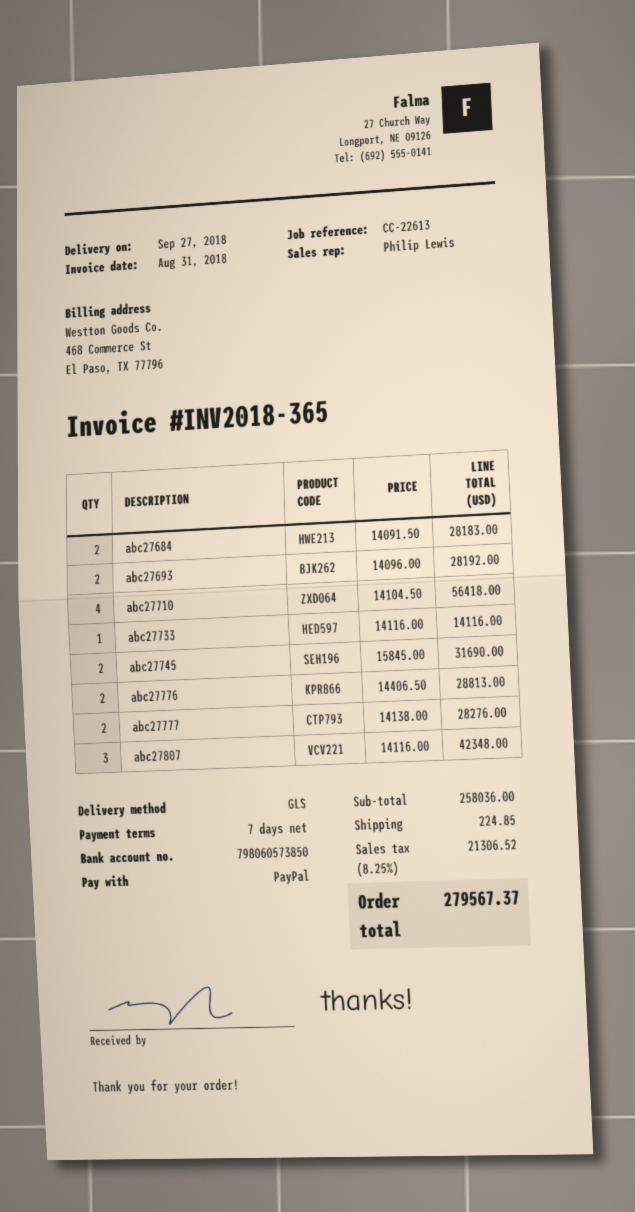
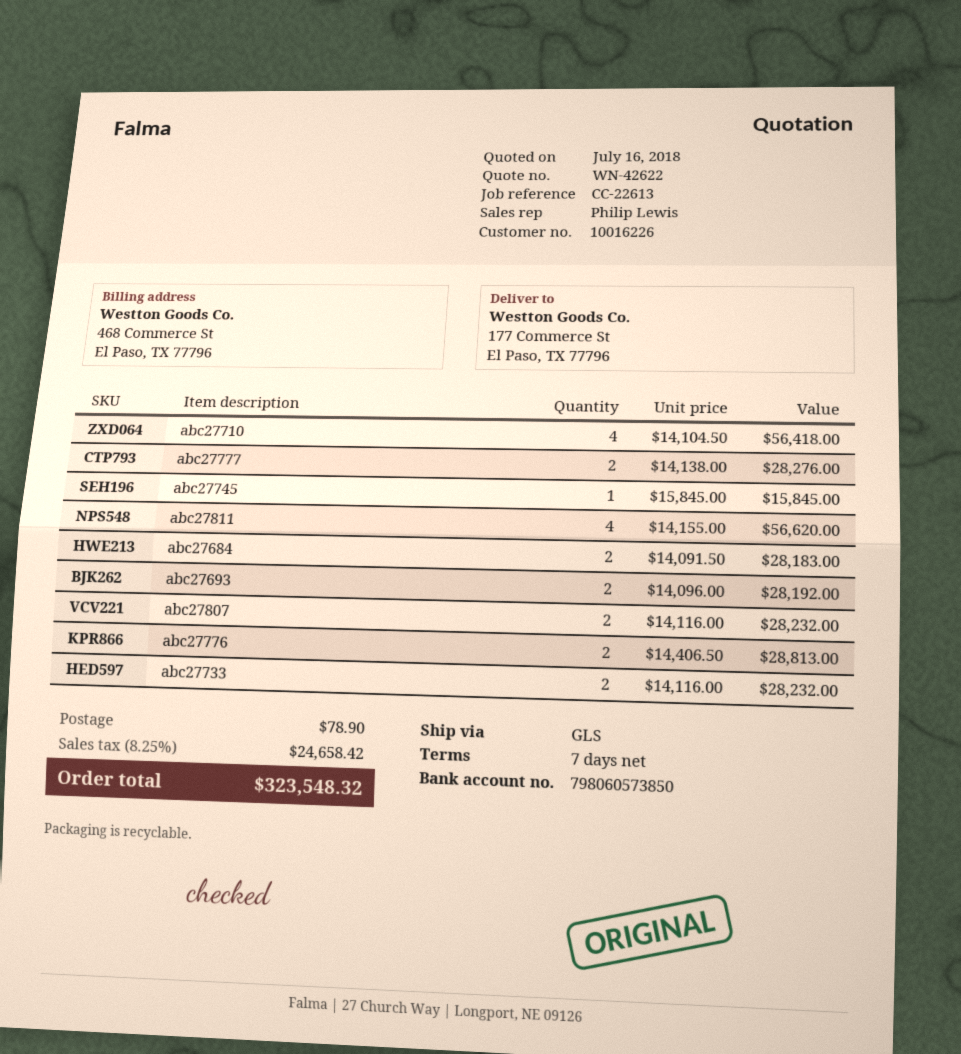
abc27733: 1 x 14116.00 = 14116.00 -> 2 x 14116.00 = 28232.00
abc27745: 2 x 15845.00 = 31690.00 -> 1 x 15845.00 = 15845.00
abc27807: 3 x 14116.00 = 42348.00 -> 2 x 14116.00 = 28232.00
abc27811: none -> 4 x 14155.00 = 56620.00
shipping: 224.85 -> 78.90
tax: 8.25% = 21306.52 -> 8.25% = 24658.42
total: 279567.37 -> 323548.32

